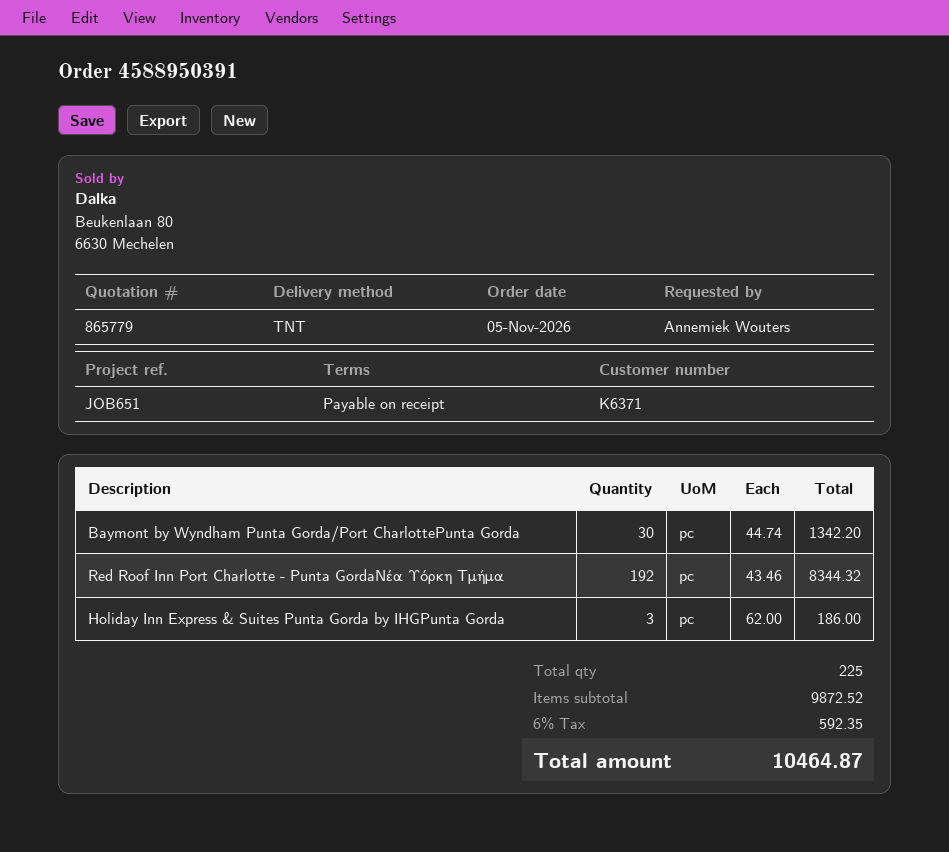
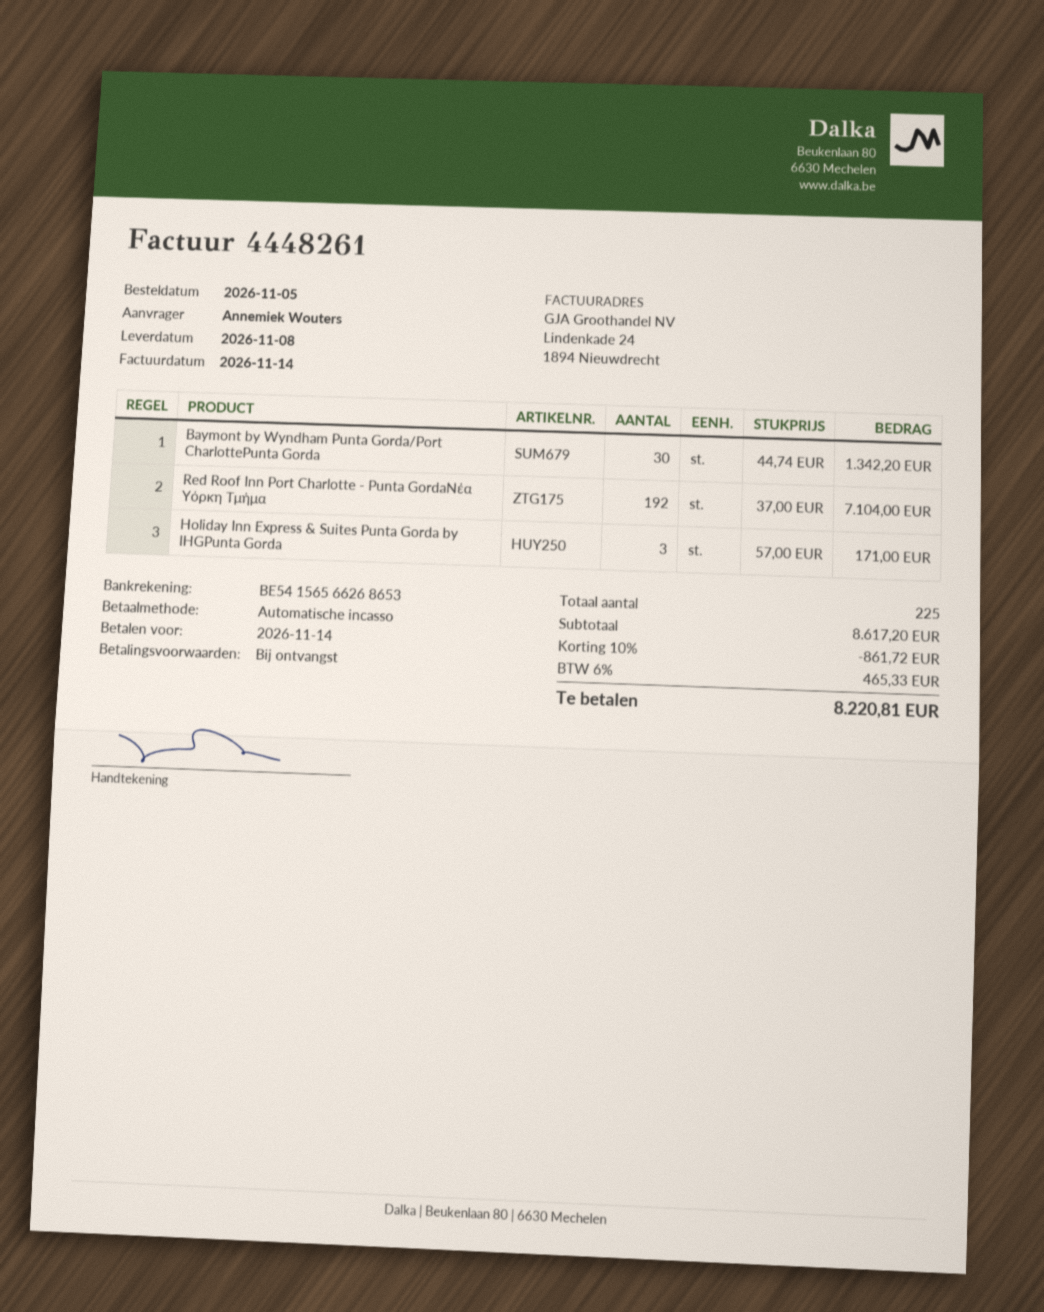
Red Roof Inn Port Charlotte - Punta GordaΝέα Υόρκη Τμήμα: 192 x 43.46 = 8344.32 -> 192 x 37.00 = 7104.00
Holiday Inn Express & Suites Punta Gorda by IHGPunta Gorda: 3 x 62.00 = 186.00 -> 3 x 57.00 = 171.00
subtotal: 9872.52 -> 8617.20
discount: none -> 10% = 861.72
tax: 6% = 592.35 -> 6% = 465.33
total: 10464.87 -> 8220.81

